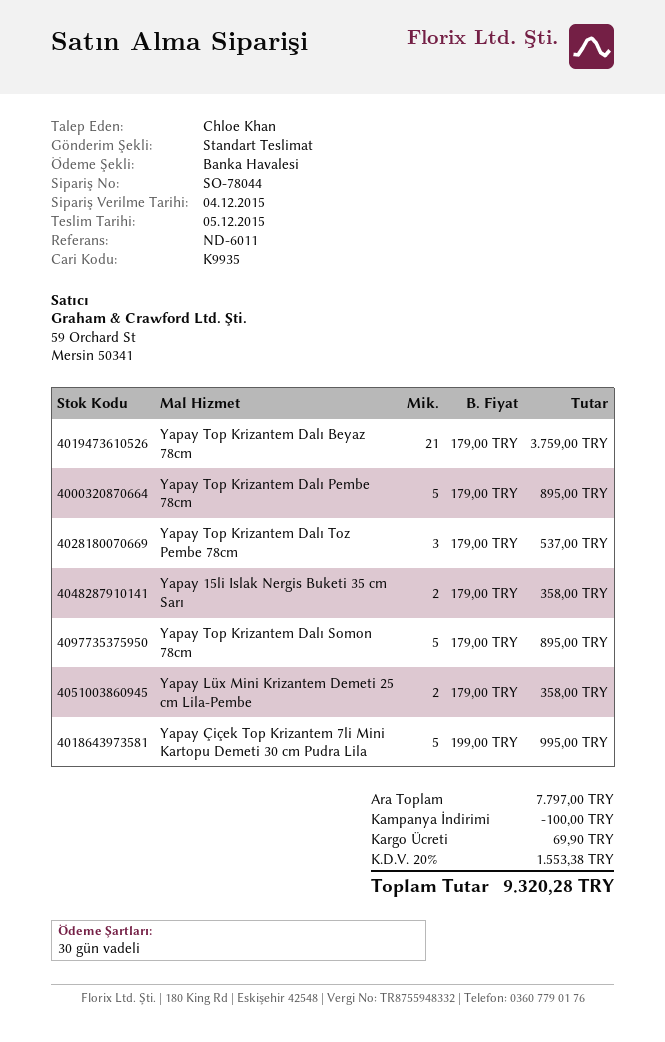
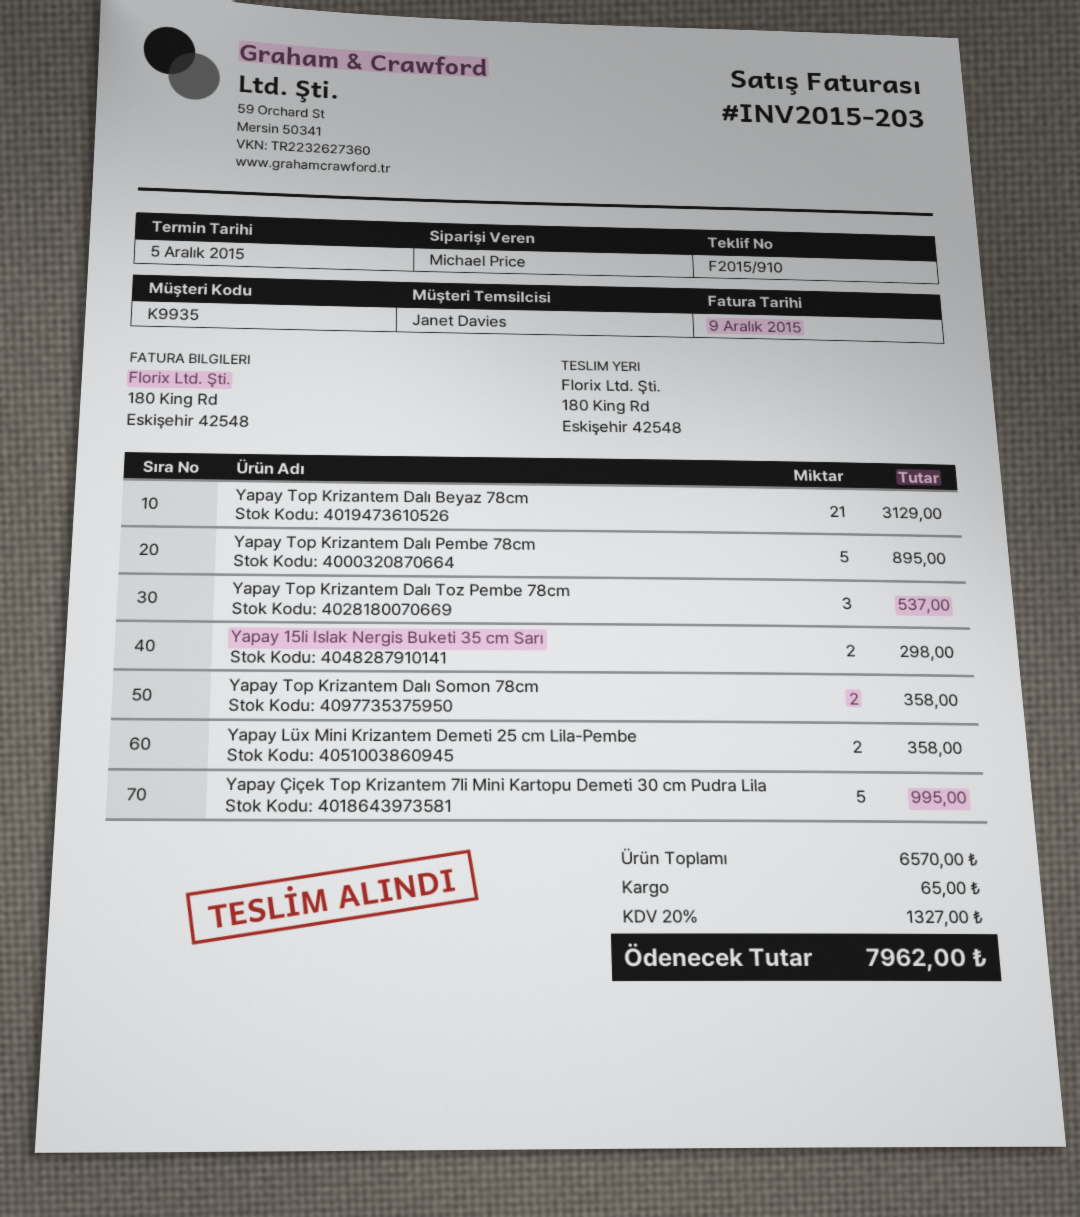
ordered by: Chloe Khan -> Michael Price
Yapay Top Krizantem Dalı Beyaz 78cm: 21 for 3759.00 -> 21 for 3129.00
Yapay 15li Islak Nergis Buketi 35 cm Sarı: 2 for 358.00 -> 2 for 298.00
Yapay Top Krizantem Dalı Somon 78cm: 5 for 895.00 -> 2 for 358.00
subtotal: 7797.00 -> 6570.00
discount: 100.00 -> none
shipping: 69.90 -> 65.00
tax: 20% = 1553.38 -> 20% = 1327.00
total: 9320.28 -> 7962.00

